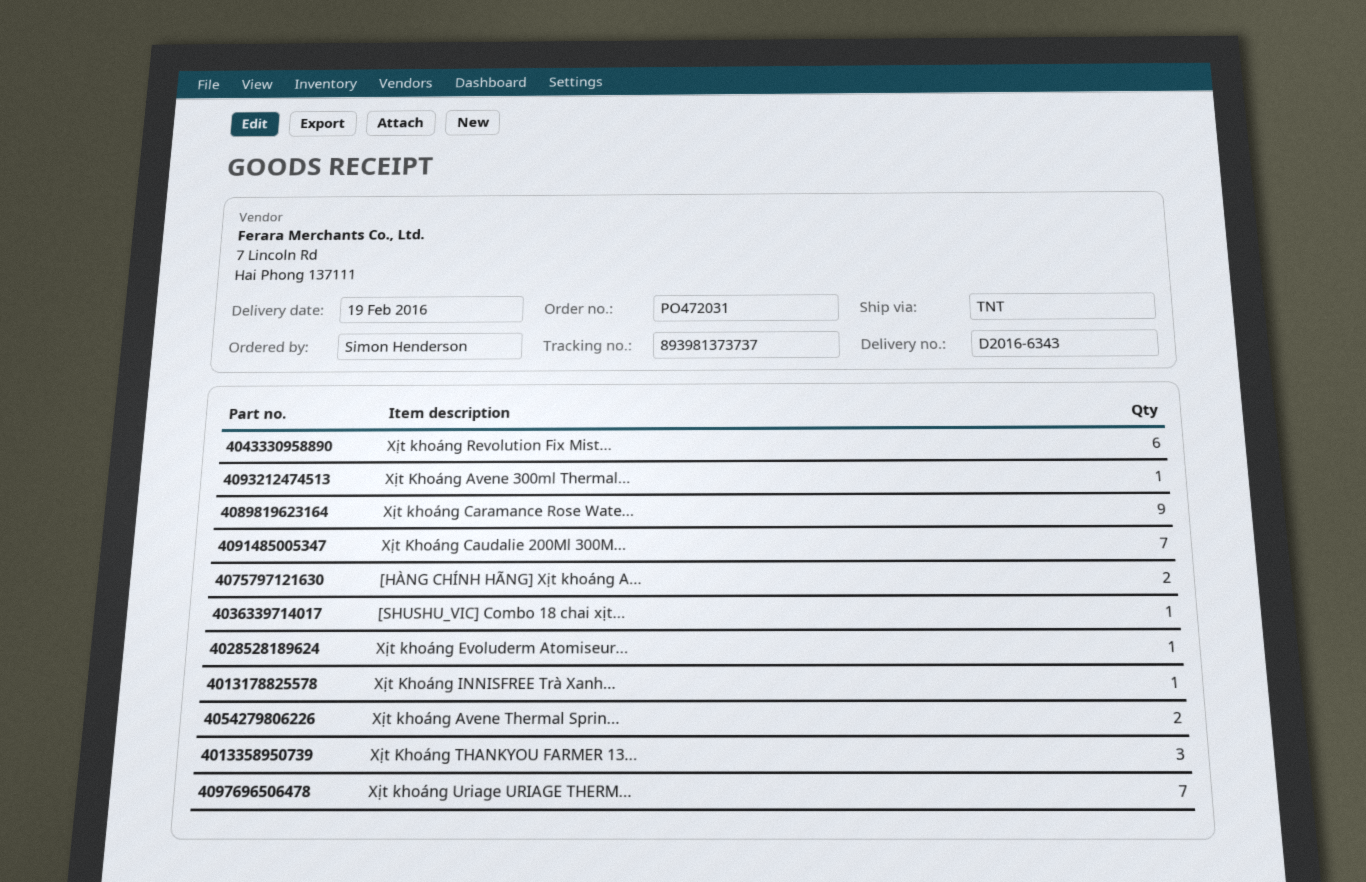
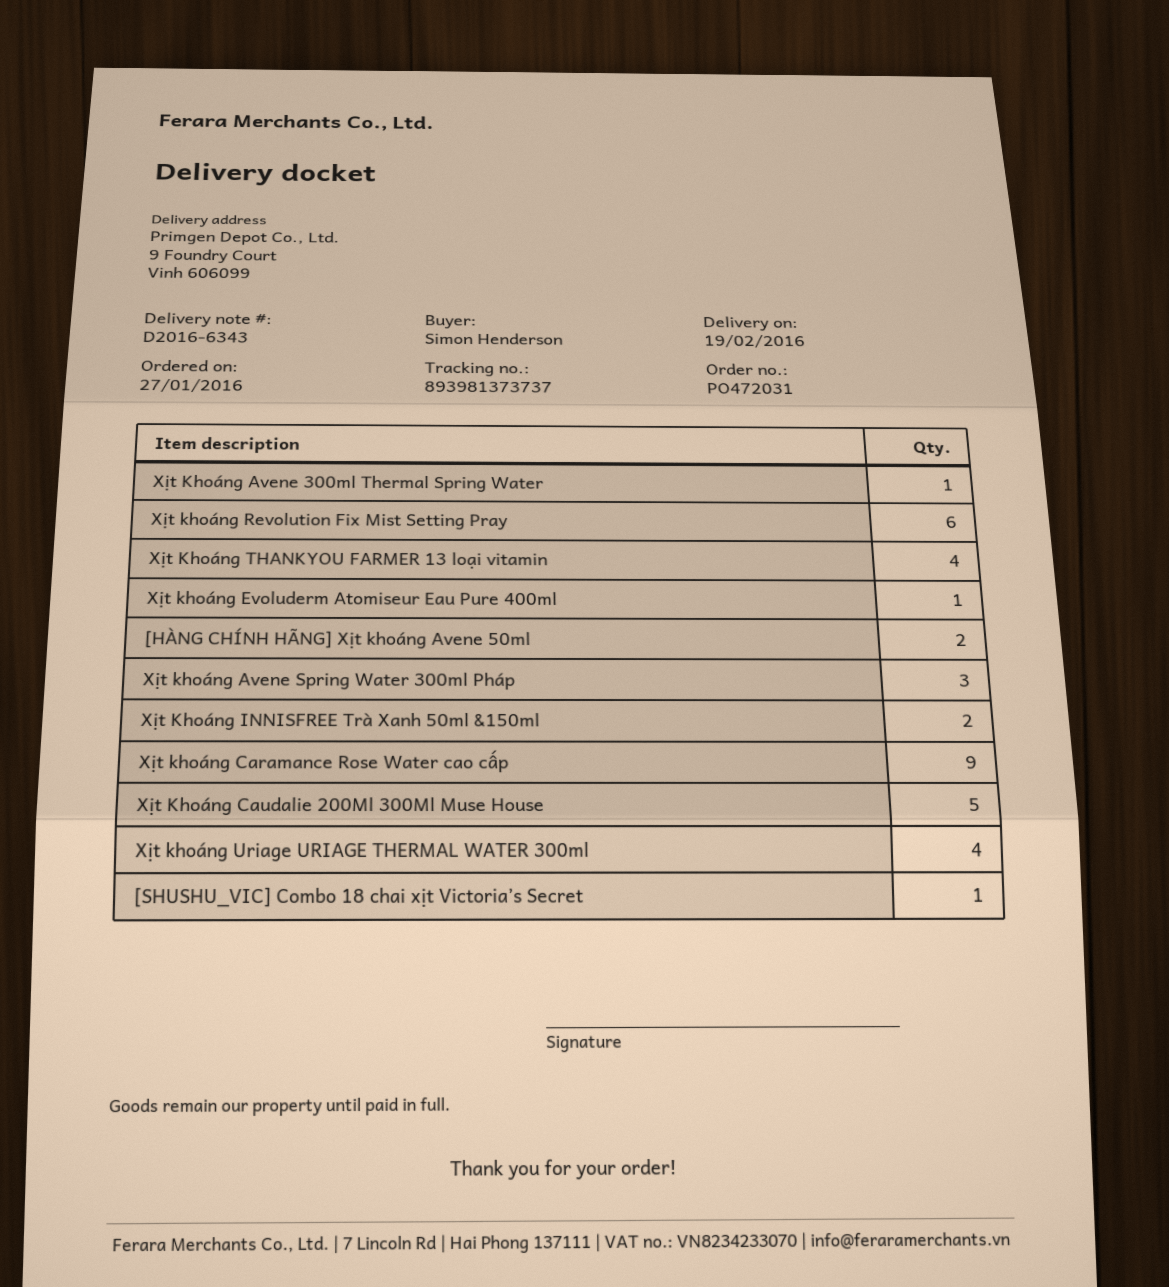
Xịt Khoáng Caudalie 200Ml 300M...: 7 -> 5
Xịt Khoáng INNISFREE Trà Xanh...: 1 -> 2
Xịt khoáng Avene Thermal Sprin...: 2 -> none
Xịt Khoáng THANKYOU FARMER 13...: 3 -> 4
Xịt khoáng Uriage URIAGE THERM...: 7 -> 4
Xịt khoáng Avene Spring Water 300ml Pháp: none -> 3

